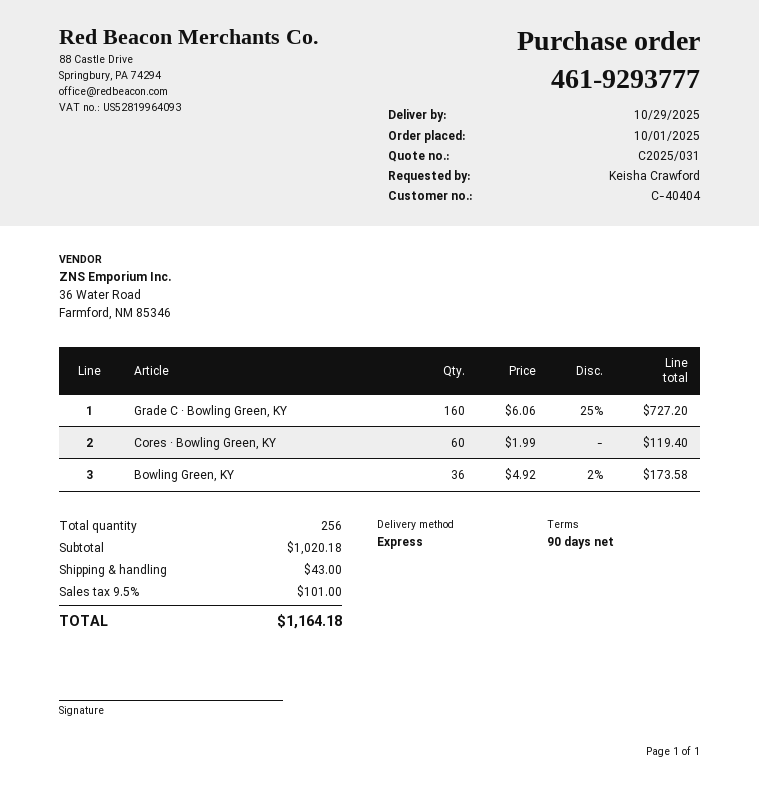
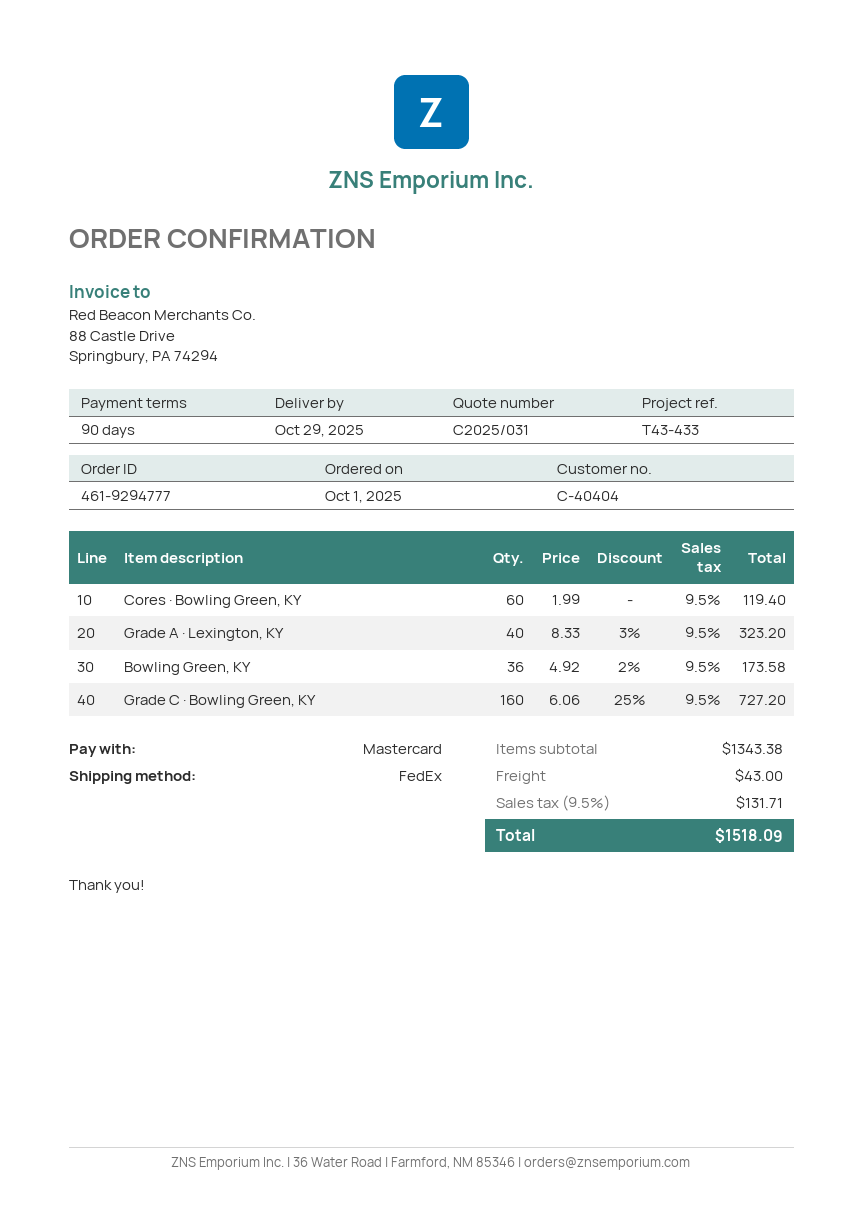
order number: 461-9293777 -> 461-9294777
shipping method: express -> FedEx
Grade A · Lexington, KY: none -> 40 x 8.33 - 3% = 323.20
subtotal: 1020.18 -> 1343.38
tax: 9.5% = 101.00 -> 9.5% = 131.71
total: 1164.18 -> 1518.09

